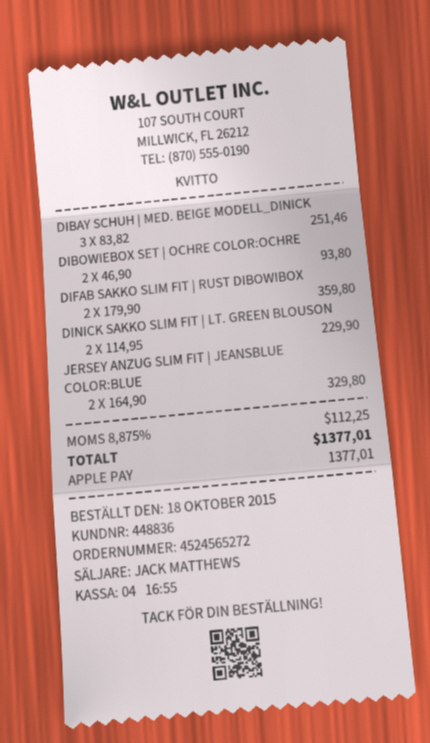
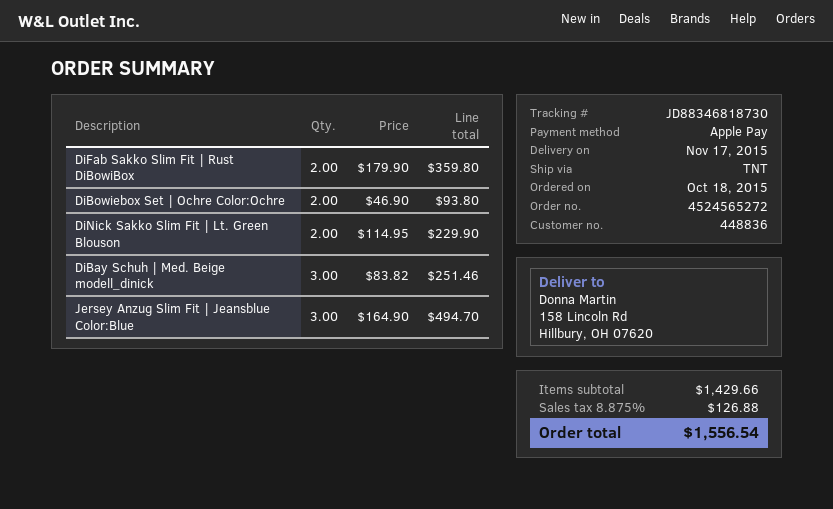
JERSEY ANZUG SLIM FIT | JEANSBLUE COLOR:BLUE: 2 x 164.90 = 329.80 -> 3 x 164.90 = 494.70
tax: 8.875% = 112.25 -> 8.875% = 126.88
total: 1377.01 -> 1556.54

